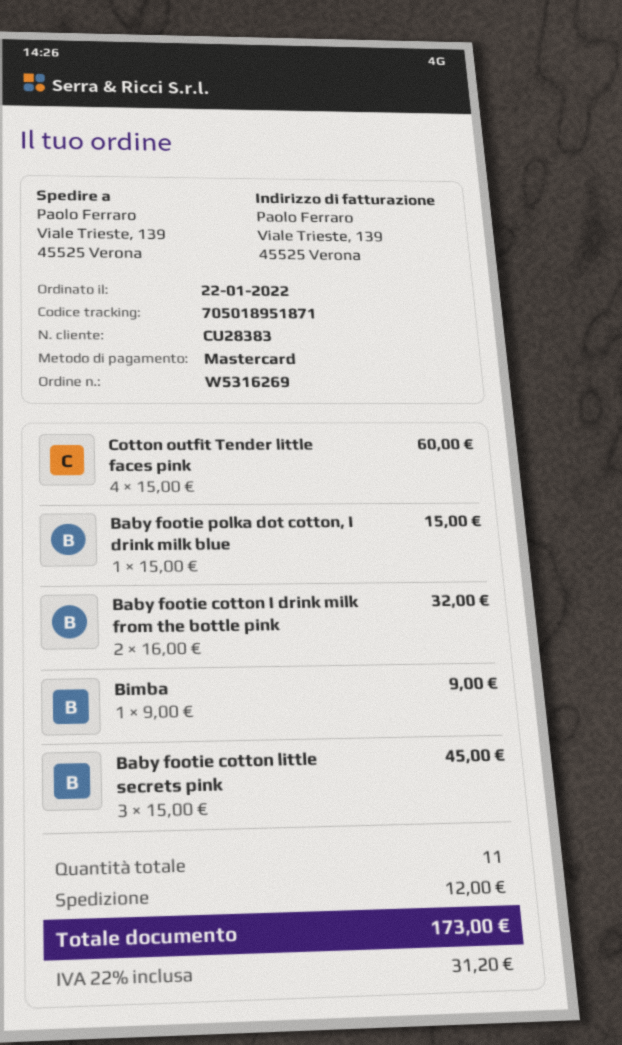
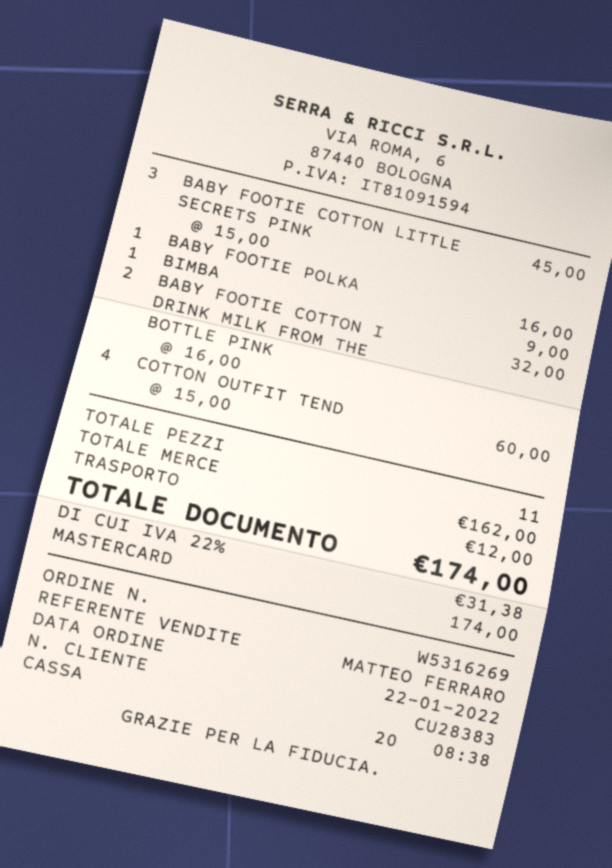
Baby footie polka dot cotton, I drink milk blue: 1 x 15.00 = 15.00 -> 1 x 16.00 = 16.00
tax: 22% = 31.20 -> 22% = 31.38
total: 173.00 -> 174.00

